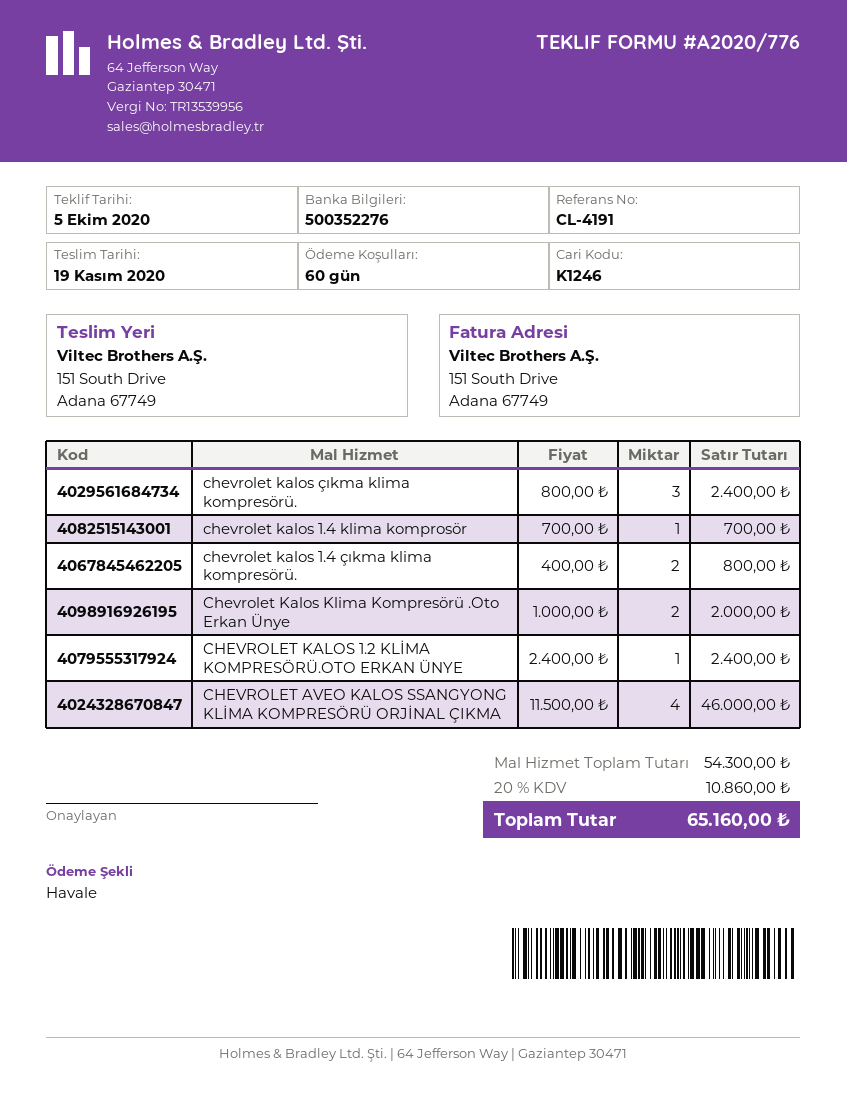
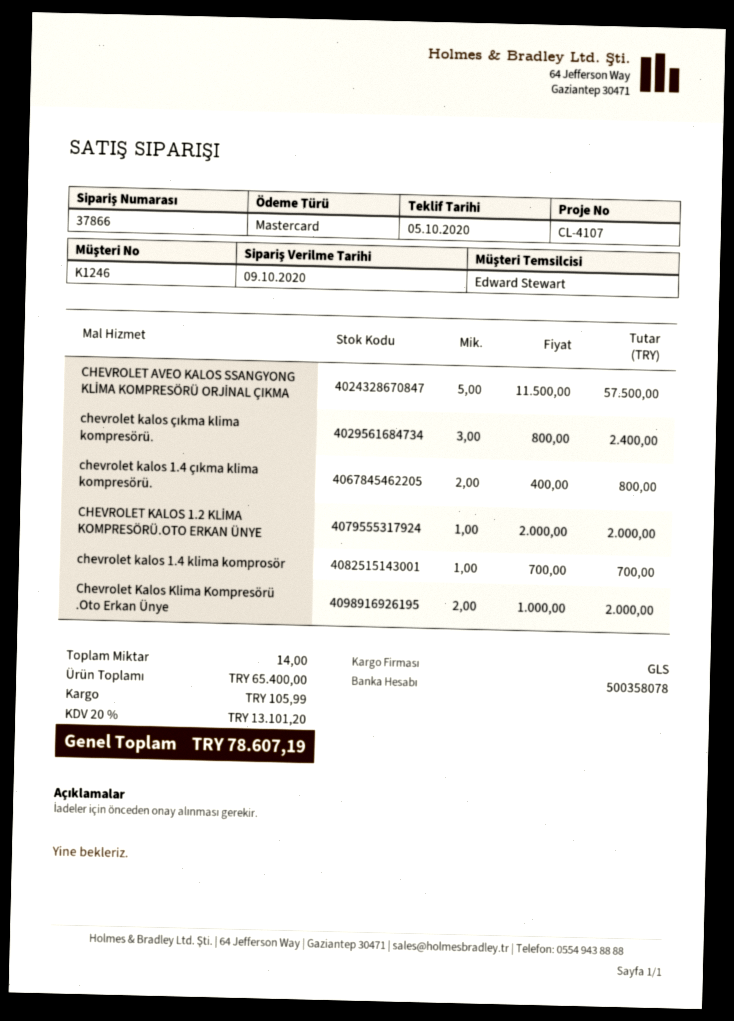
reference: CL-4191 -> CL-4107
payment method: bank transfer -> Mastercard
bank account: 500352276 -> 500358078
CHEVROLET KALOS 1.2 KLİMA KOMPRESÖRÜ.OTO ERKAN ÜNYE: 1 x 2400.00 = 2400.00 -> 1 x 2000.00 = 2000.00
CHEVROLET AVEO KALOS SSANGYONG KLİMA KOMPRESÖRÜ ORJİNAL ÇIKMA: 4 x 11500.00 = 46000.00 -> 5 x 11500.00 = 57500.00
subtotal: 54300.00 -> 65400.00
shipping: none -> 105.99
tax: 20% = 10860.00 -> 20% = 13101.20
total: 65160.00 -> 78607.19

